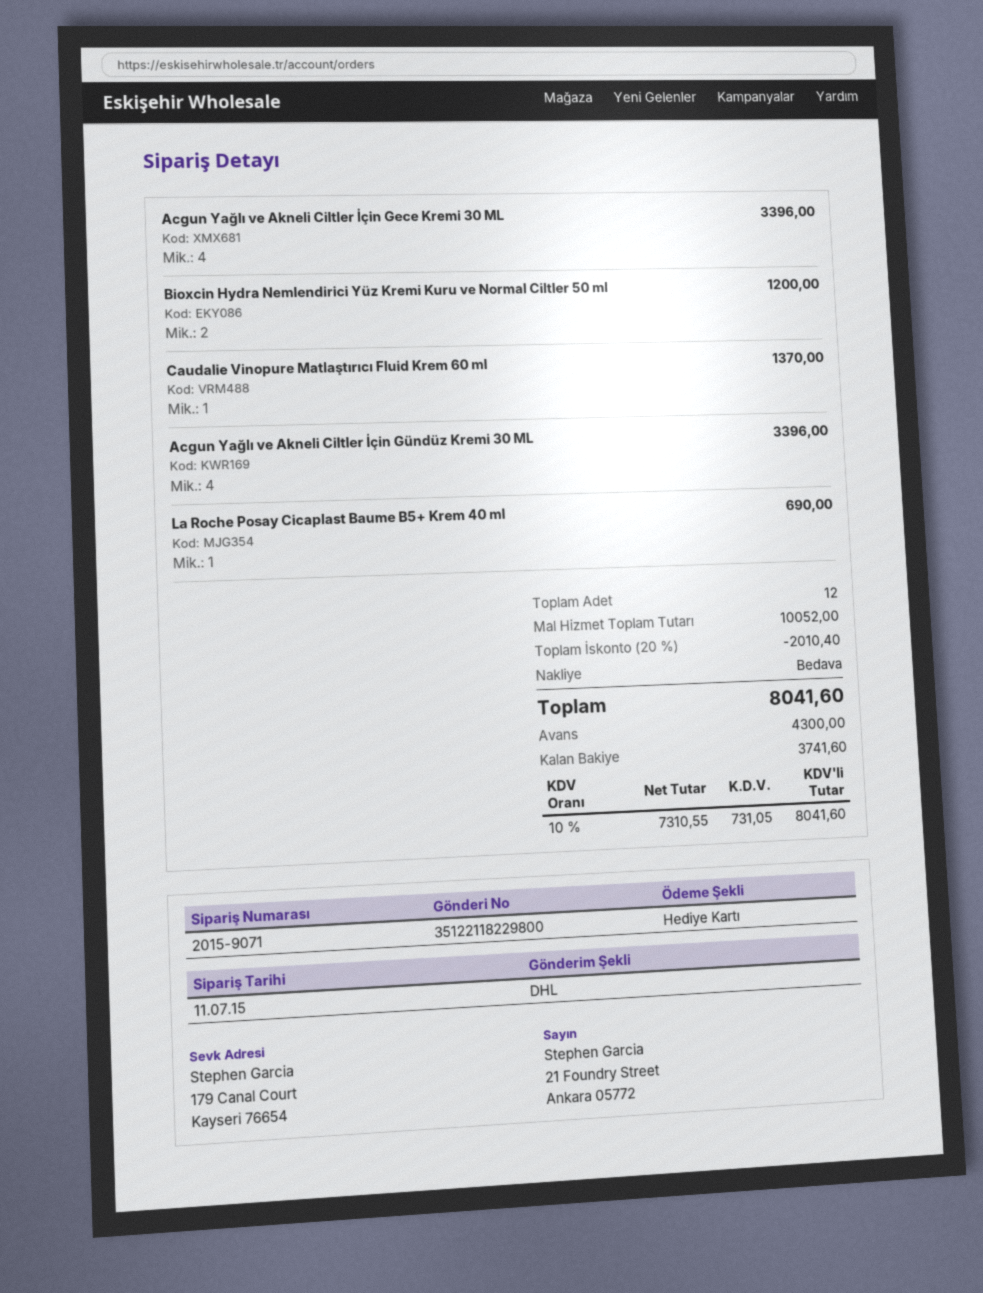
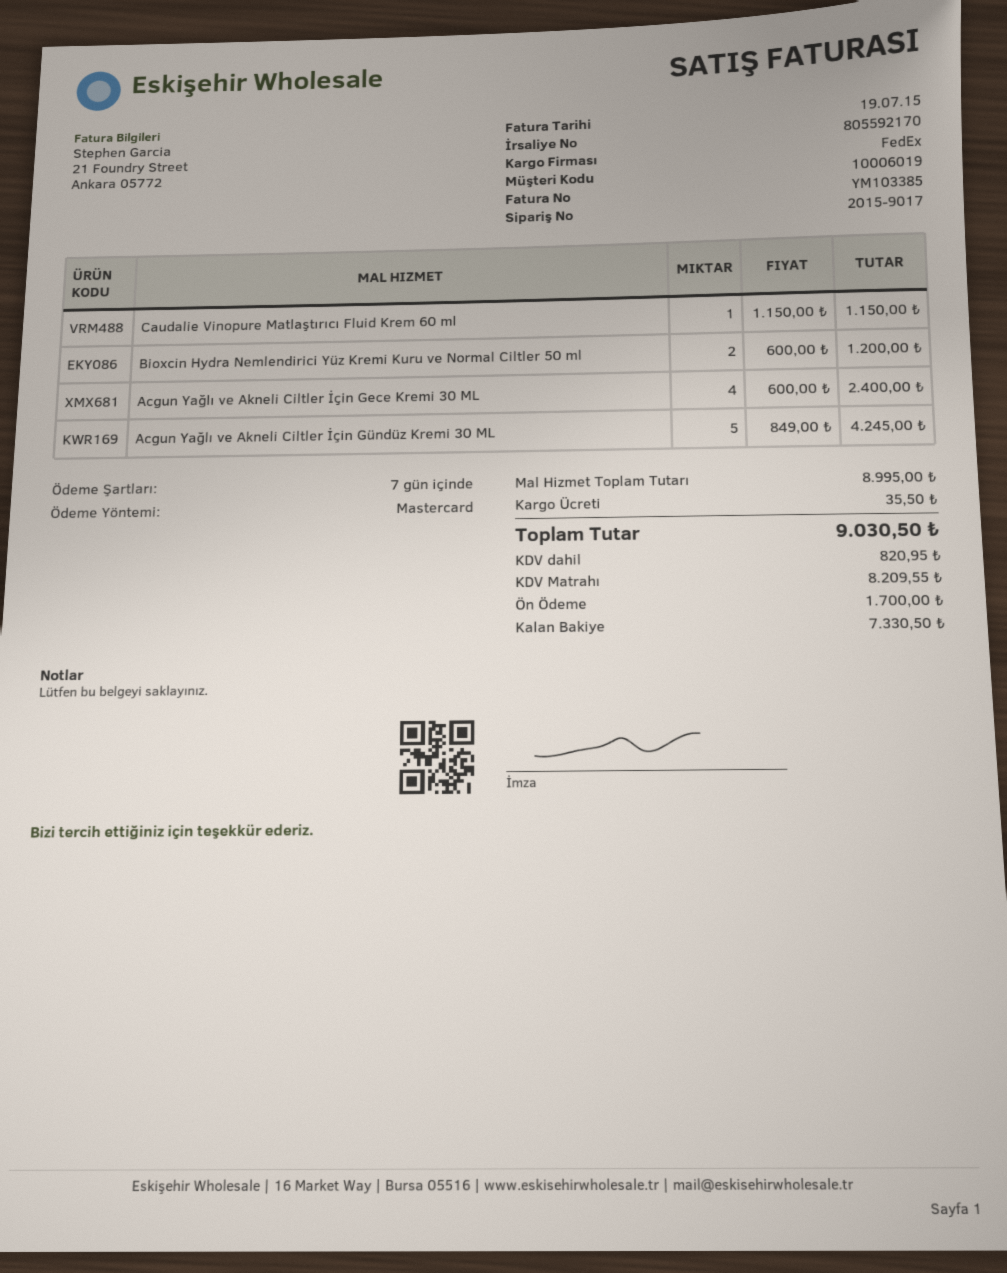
order number: 2015-9071 -> 2015-9017
payment method: gift card -> Mastercard
shipping method: DHL -> FedEx
Acgun Yağlı ve Akneli Ciltler İçin Gece Kremi 30 ML: 4 for 3396.00 -> 4 for 2400.00
Caudalie Vinopure Matlaştırıcı Fluid Krem 60 ml: 1 for 1370.00 -> 1 for 1150.00
Acgun Yağlı ve Akneli Ciltler İçin Gündüz Kremi 30 ML: 4 for 3396.00 -> 5 for 4245.00
La Roche Posay Cicaplast Baume B5+ Krem 40 ml: 1 for 690.00 -> none
subtotal: 10052.00 -> 8995.00
discount: 20% = 2010.40 -> none
shipping: 0.00 -> 35.50
net: 7310.55 -> 8209.55
tax: 731.05 -> 820.95
total: 8041.60 -> 9030.50
deposit: 4300.00 -> 1700.00
balance: 3741.60 -> 7330.50

